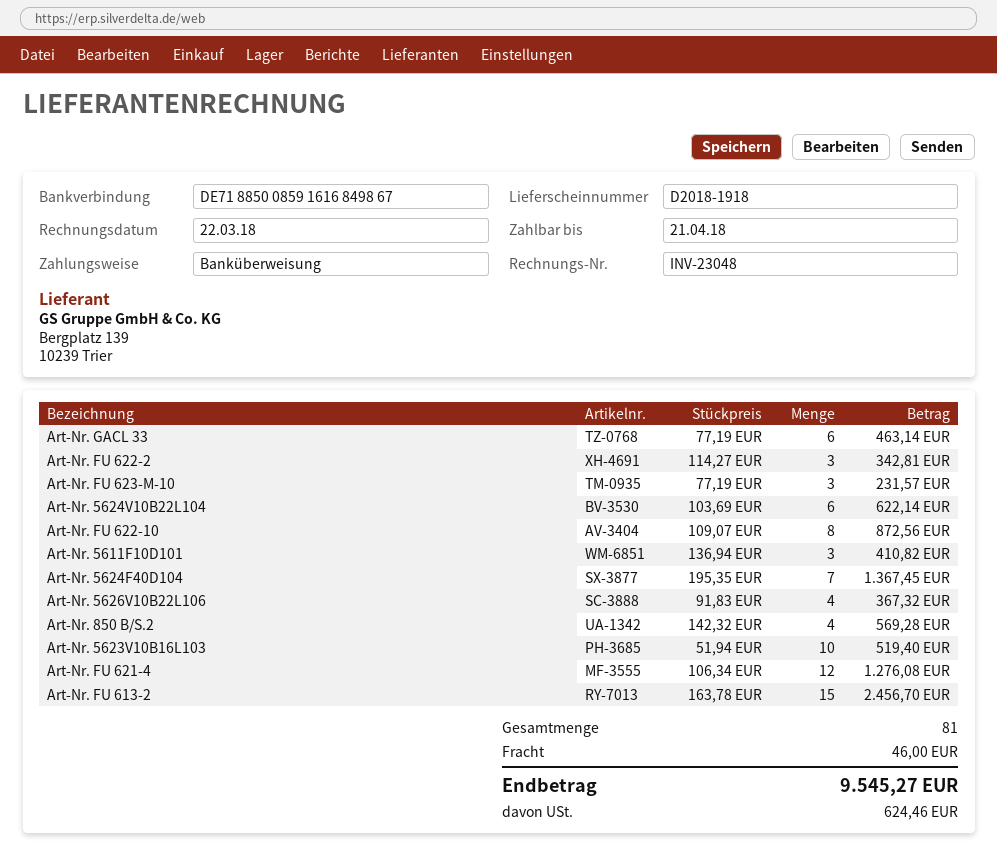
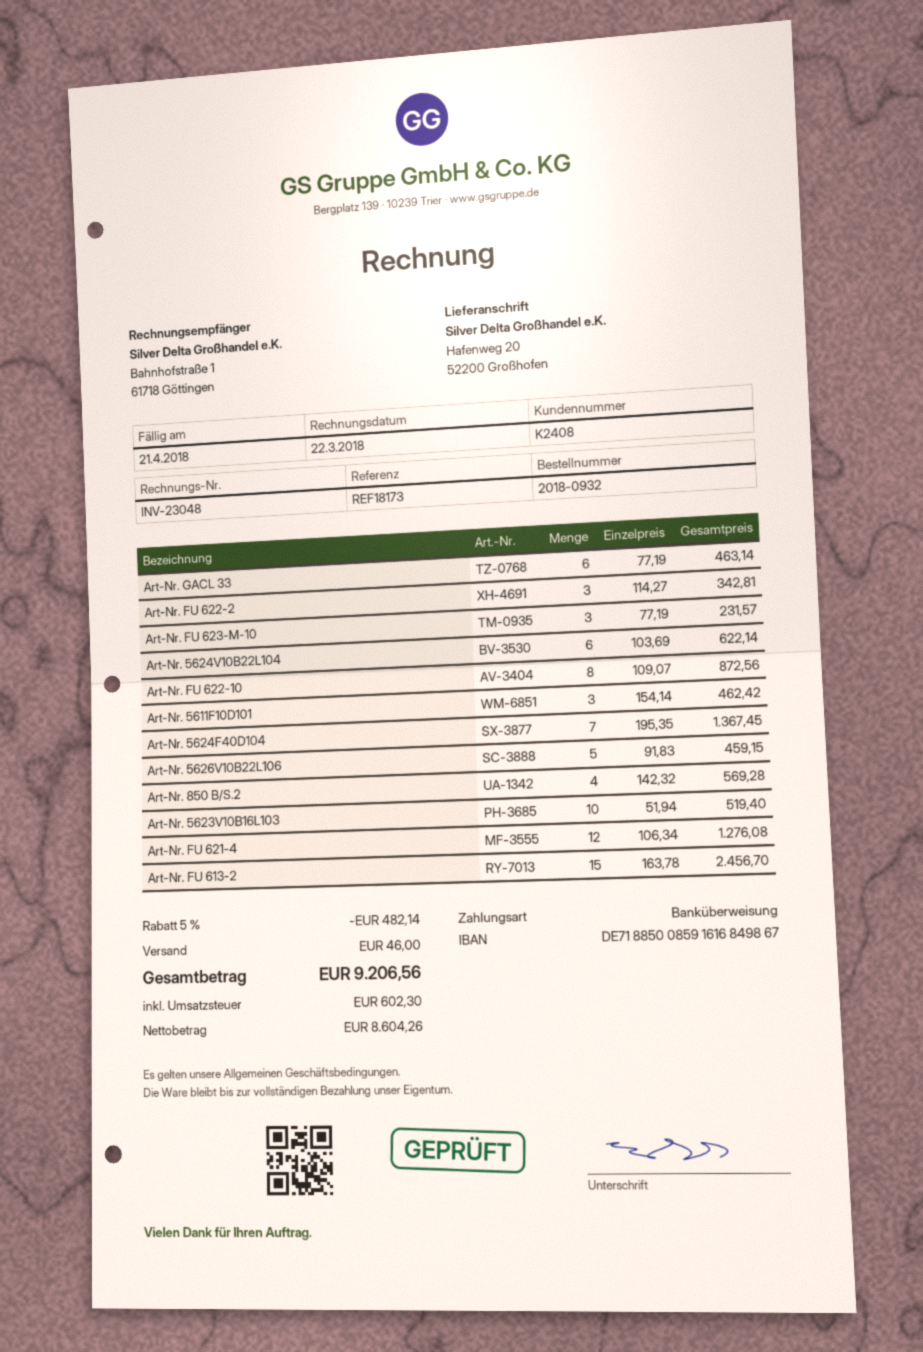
Art-Nr. 5611F10D101: 3 x 136.94 = 410.82 -> 3 x 154.14 = 462.42
Art-Nr. 5626V10B22L106: 4 x 91.83 = 367.32 -> 5 x 91.83 = 459.15
discount: none -> 5% = 482.14
tax: 624.46 -> 602.30
total: 9545.27 -> 9206.56

